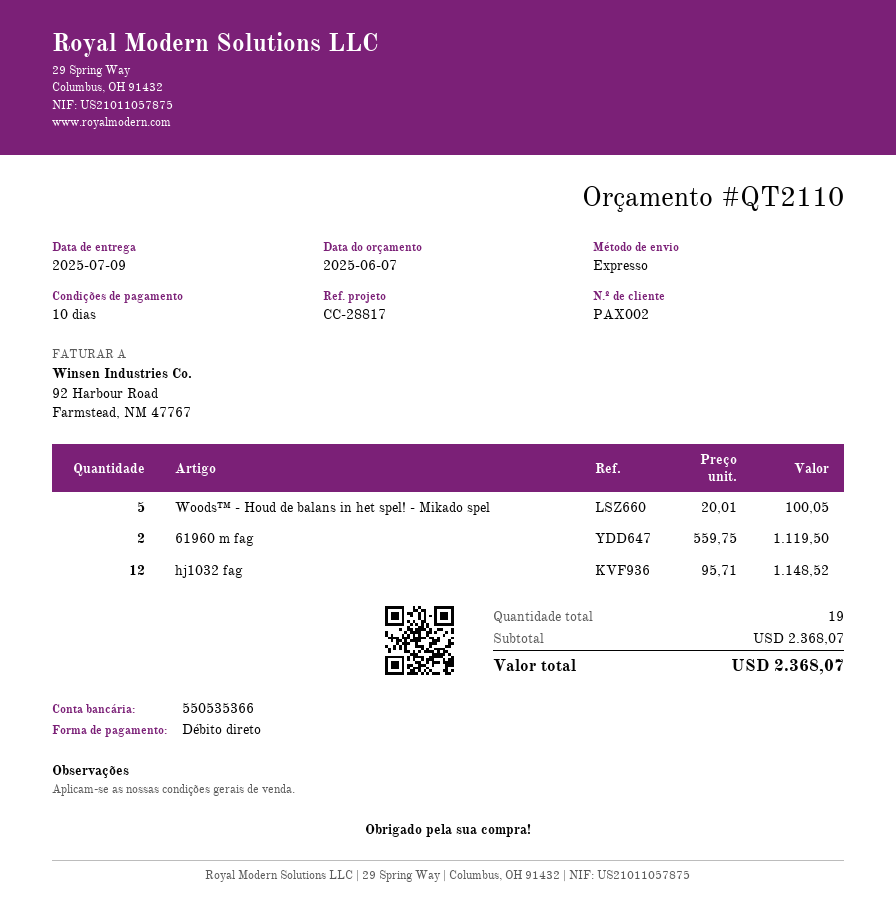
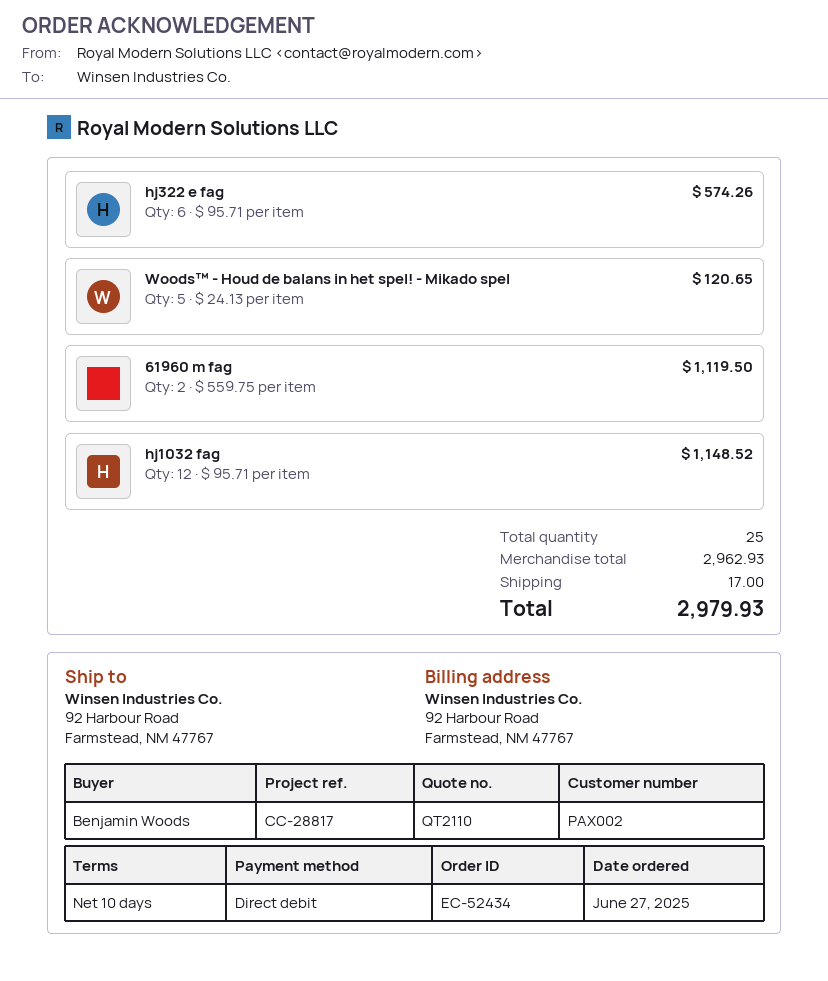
Woods™ - Houd de balans in het spel! - Mikado spel: 5 x 20.01 = 100.05 -> 5 x 24.13 = 120.65
hj322 e fag: none -> 6 x 95.71 = 574.26
total quantity: 19 -> 25
subtotal: 2368.07 -> 2962.93
shipping: none -> 17.00
total: 2368.07 -> 2979.93

